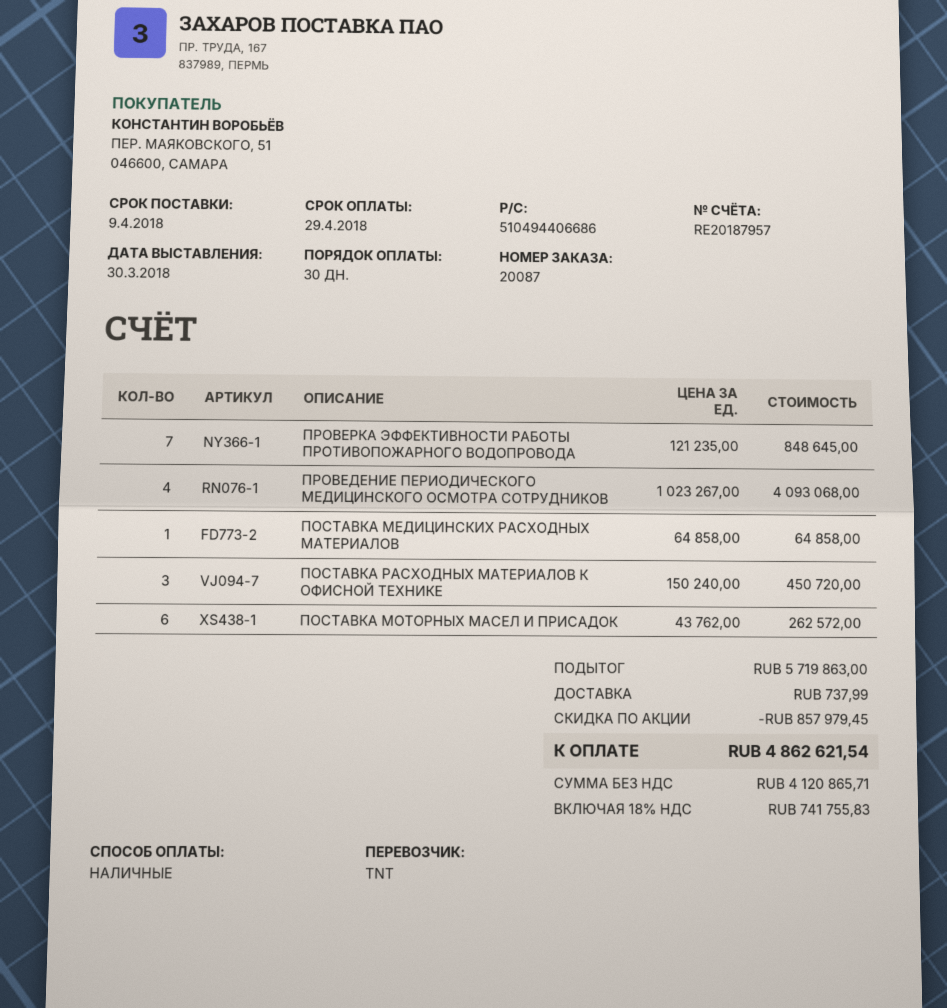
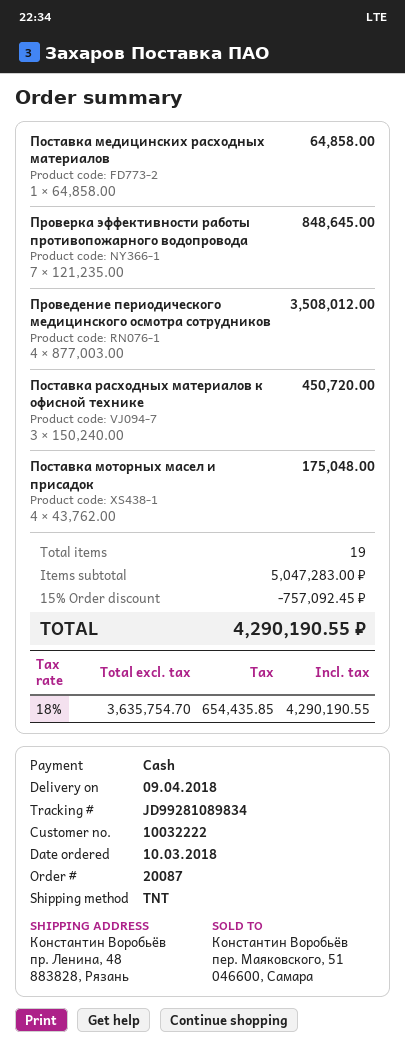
ПРОВЕДЕНИЕ ПЕРИОДИЧЕСКОГО МЕДИЦИНСКОГО ОСМОТРА СОТРУДНИКОВ: 4 x 1023267.00 = 4093068.00 -> 4 x 877003.00 = 3508012.00
ПОСТАВКА МОТОРНЫХ МАСЕЛ И ПРИСАДОК: 6 x 43762.00 = 262572.00 -> 4 x 43762.00 = 175048.00
subtotal: 5719863.00 -> 5047283.00
discount: 857979.45 -> 757092.45
shipping: 737.99 -> none
net: 4120865.71 -> 3635754.70
tax: 18% = 741755.83 -> 18% = 654435.85
total: 4862621.54 -> 4290190.55

